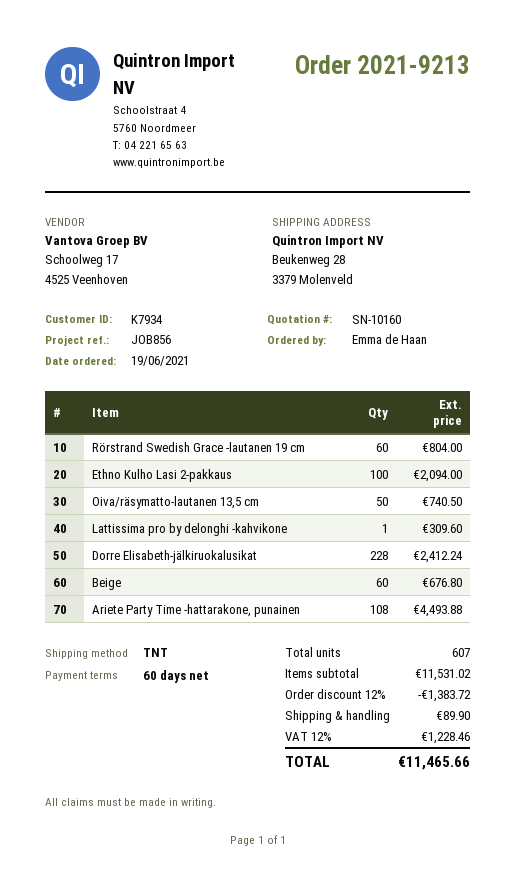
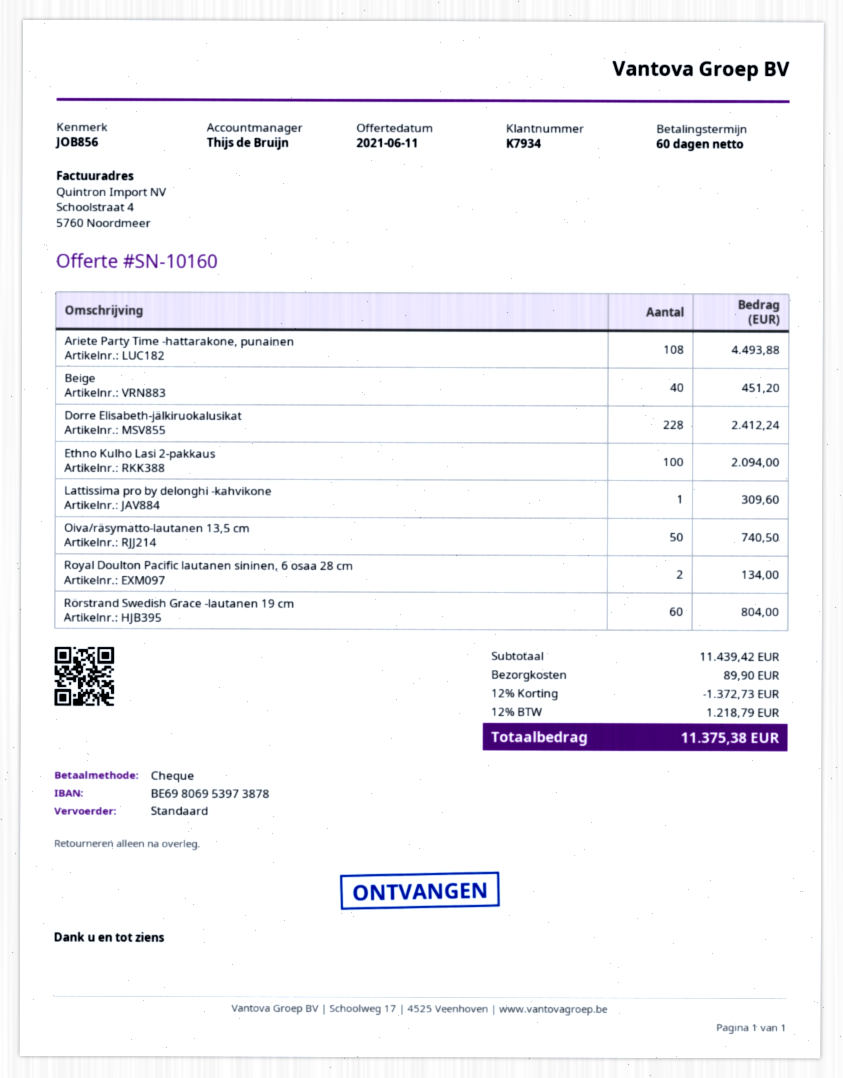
shipping method: TNT -> standard
Beige: 60 for 676.80 -> 40 for 451.20
Royal Doulton Pacific lautanen sininen, 6 osaa 28 cm: none -> 2 for 134.00
subtotal: 11531.02 -> 11439.42
discount: 12% = 1383.72 -> 12% = 1372.73
tax: 12% = 1228.46 -> 12% = 1218.79
total: 11465.66 -> 11375.38

